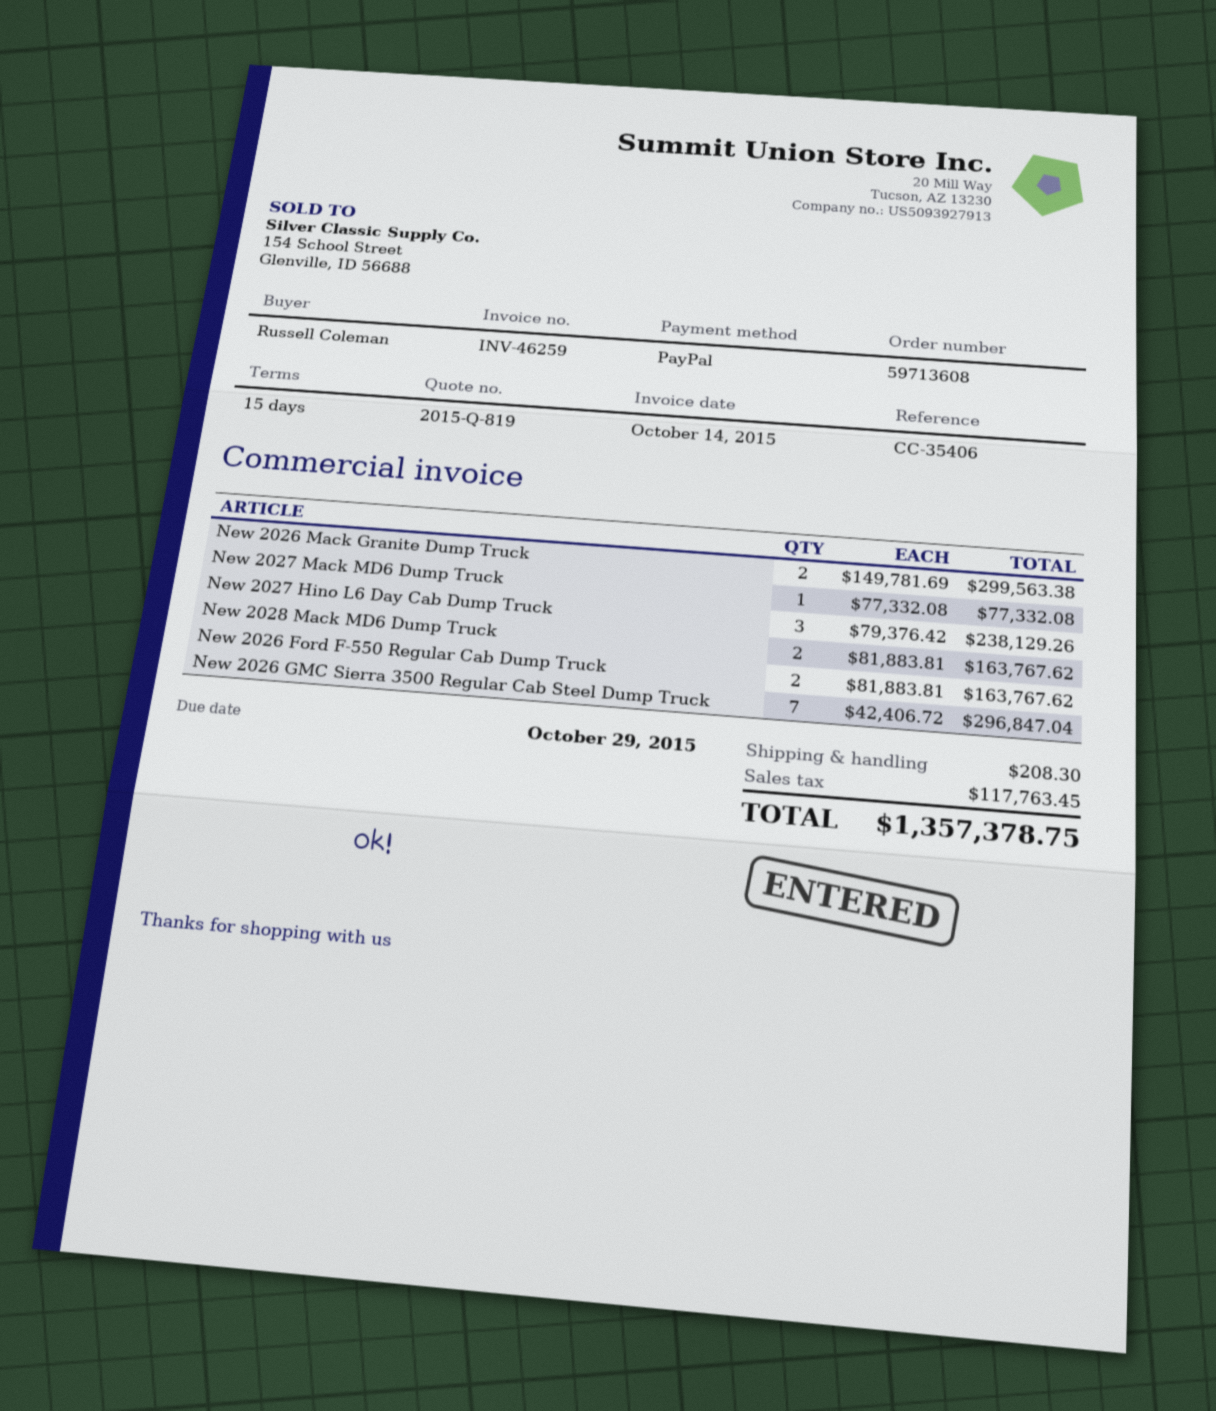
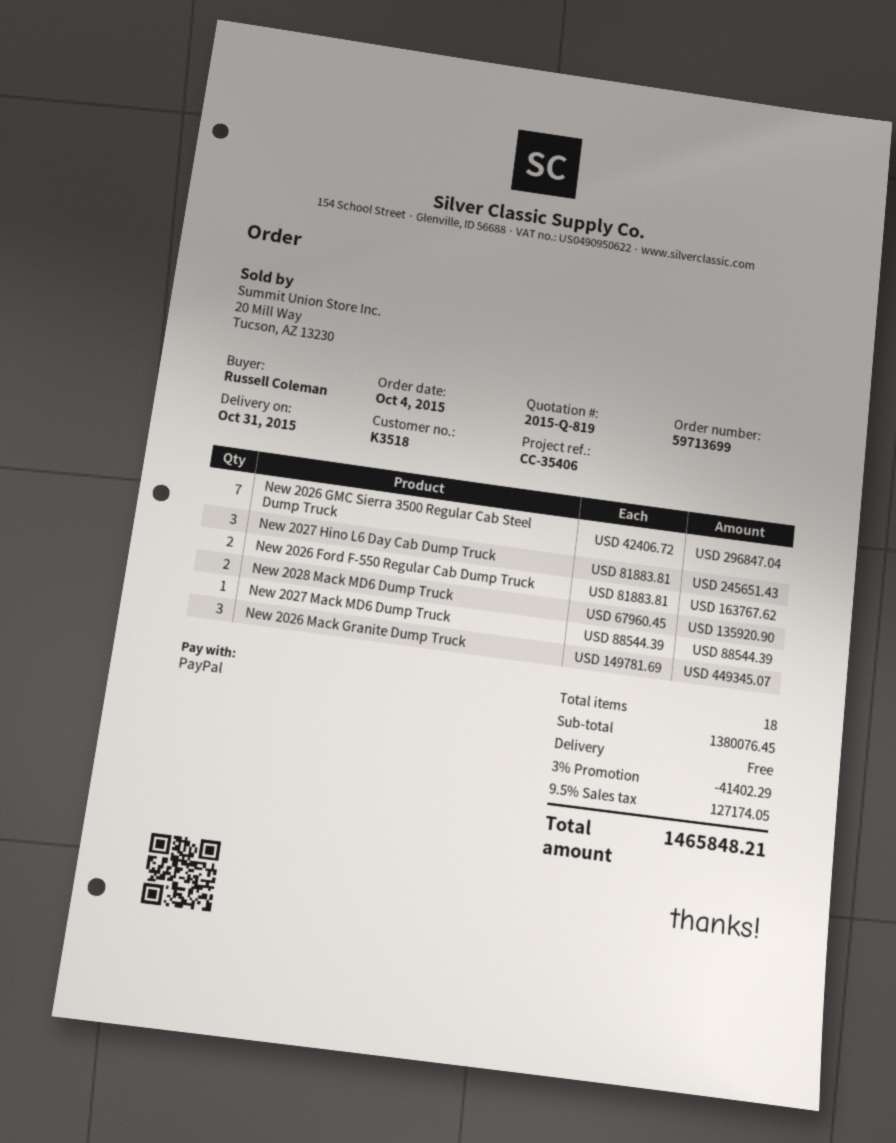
order number: 59713608 -> 59713699
New 2026 Mack Granite Dump Truck: 2 x 149781.69 = 299563.38 -> 3 x 149781.69 = 449345.07
New 2027 Mack MD6 Dump Truck: 1 x 77332.08 = 77332.08 -> 1 x 88544.39 = 88544.39
New 2027 Hino L6 Day Cab Dump Truck: 3 x 79376.42 = 238129.26 -> 3 x 81883.81 = 245651.43
New 2028 Mack MD6 Dump Truck: 2 x 81883.81 = 163767.62 -> 2 x 67960.45 = 135920.90
discount: none -> 3% = 41402.29
shipping: 208.30 -> 0.00
tax: 117763.45 -> 127174.05
total: 1357378.75 -> 1465848.21

